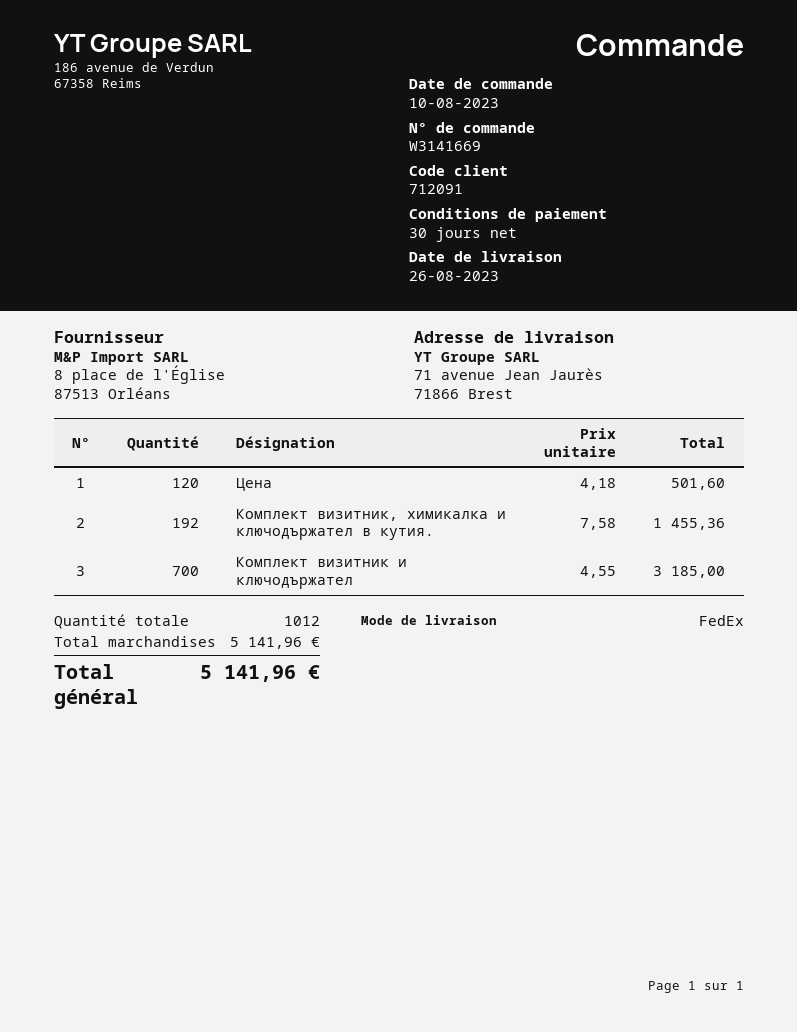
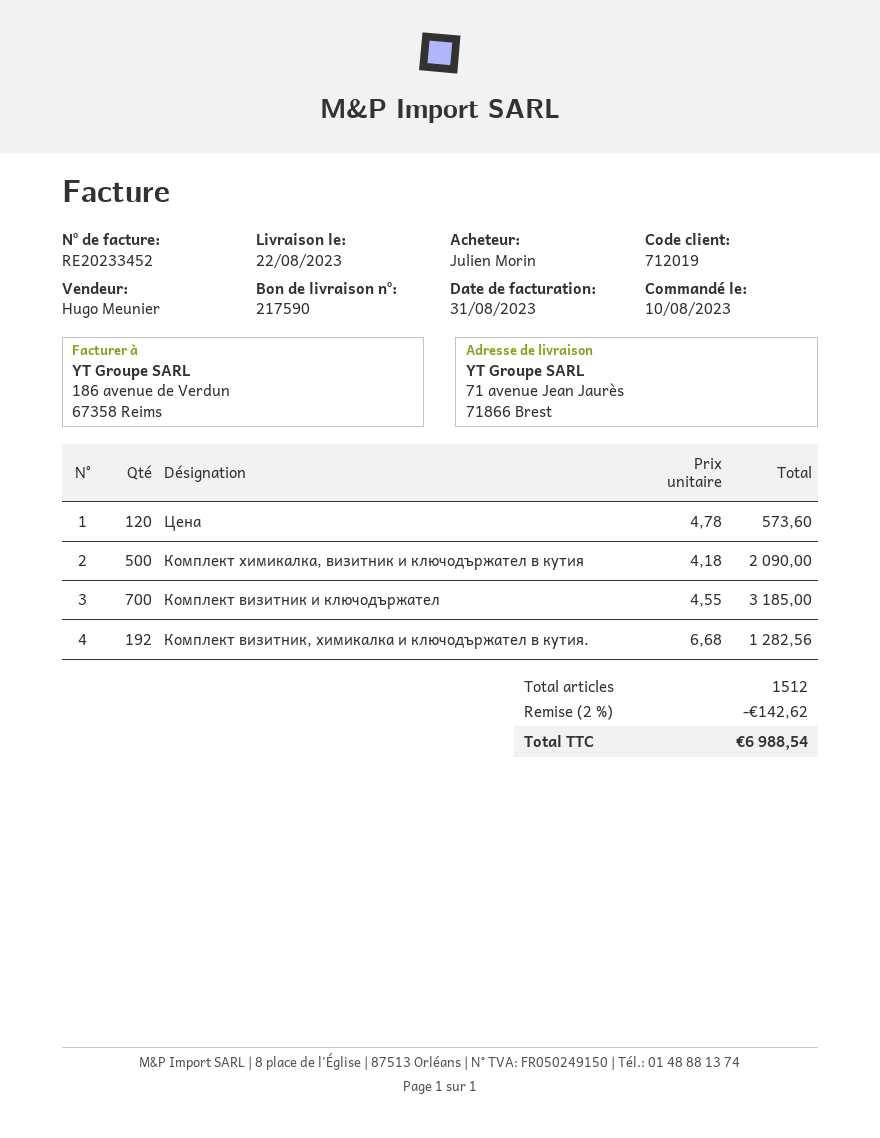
delivery date: 2023-08-26 -> 2023-08-22
customer number: 712091 -> 712019
Цена: 120 x 4.18 = 501.60 -> 120 x 4.78 = 573.60
Комплект визитник, химикалка и ключодържател в кутия.: 192 x 7.58 = 1455.36 -> 192 x 6.68 = 1282.56
Комплект химикалка, визитник и ключодържател в кутия: none -> 500 x 4.18 = 2090.00
total quantity: 1012 -> 1512
discount: none -> 2% = 142.62
total: 5141.96 -> 6988.54

